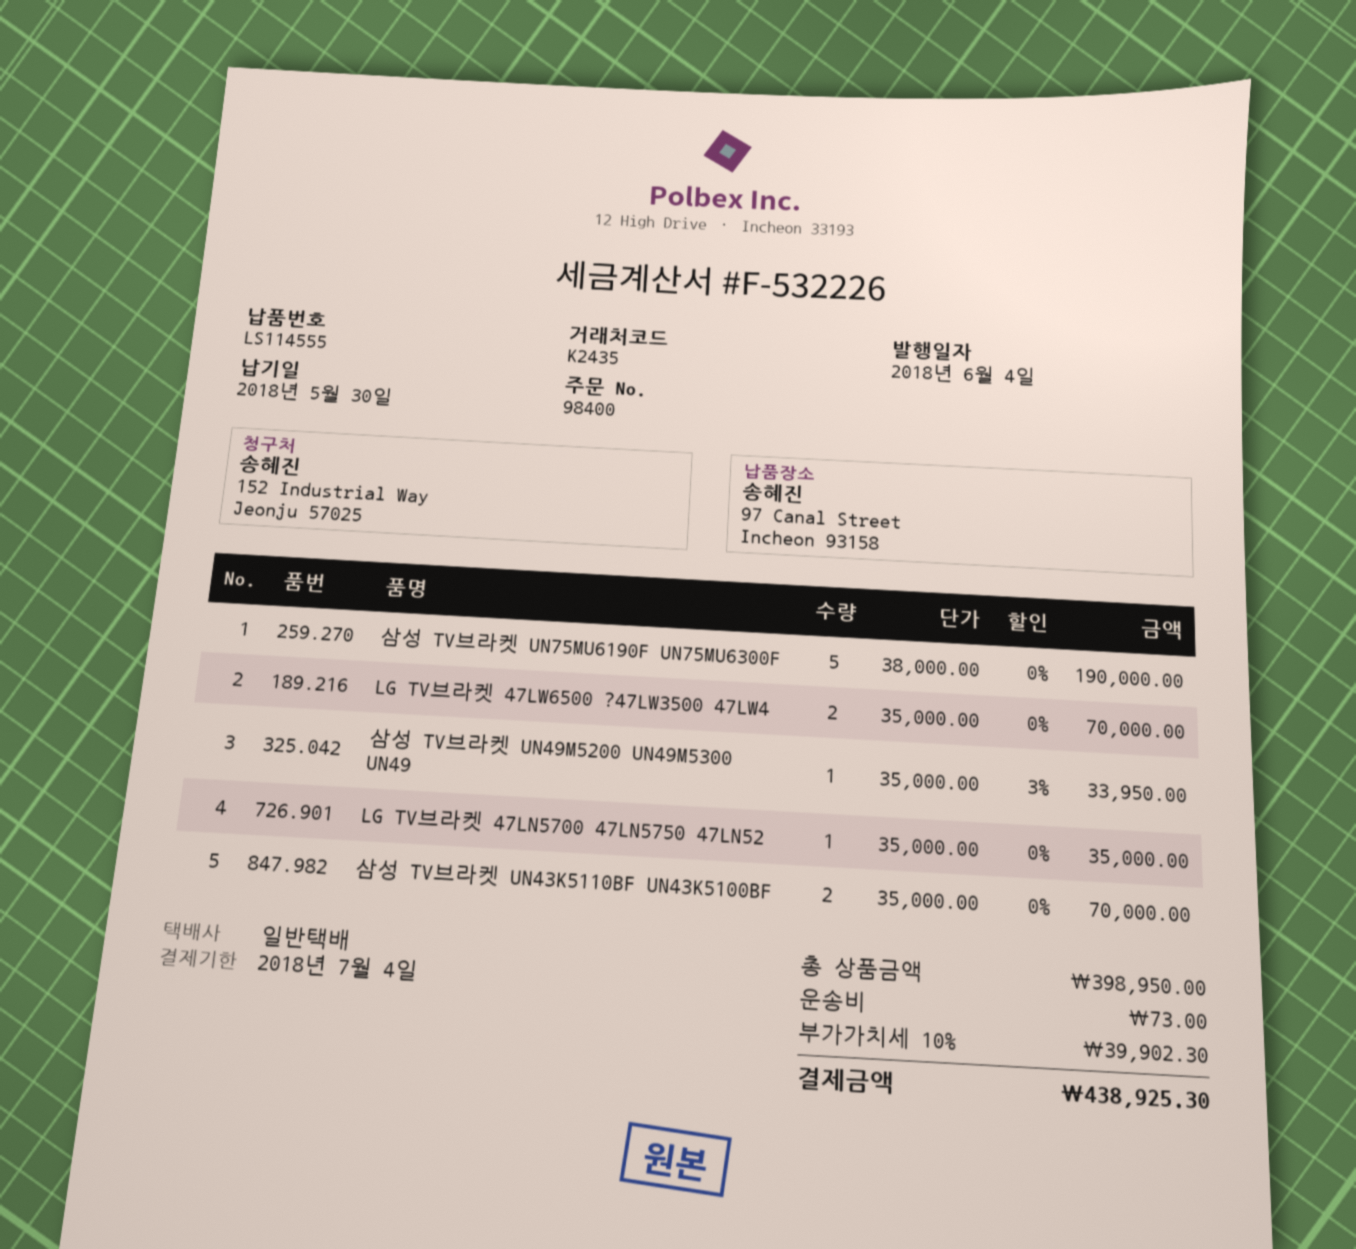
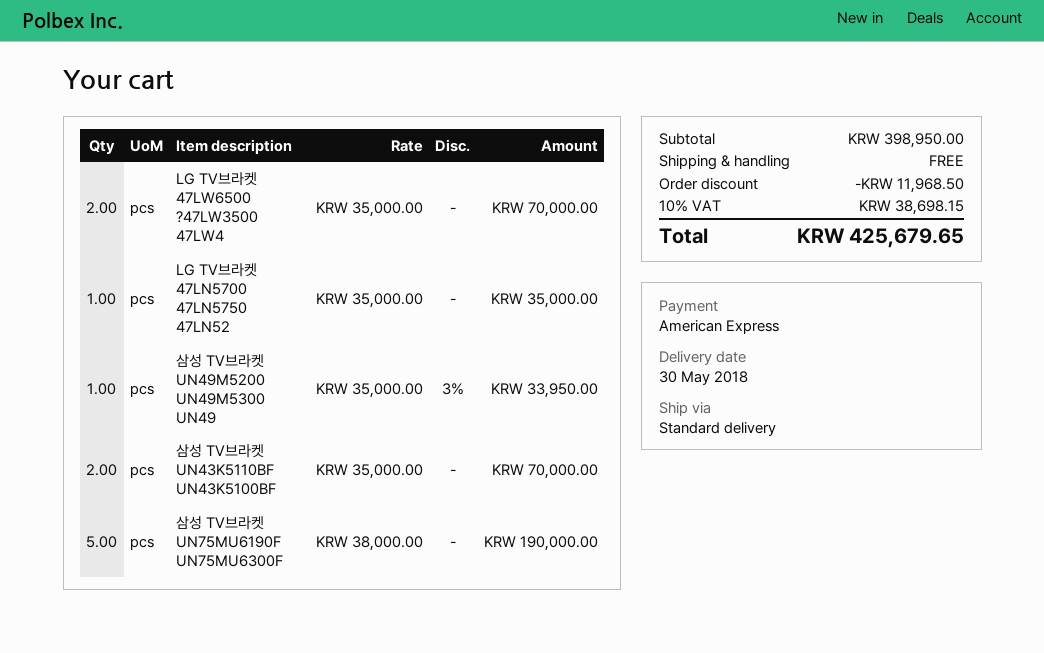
discount: none -> 11968.50
shipping: 73.00 -> 0.00
tax: 10% = 39902.30 -> 10% = 38698.15
total: 438925.30 -> 425679.65

